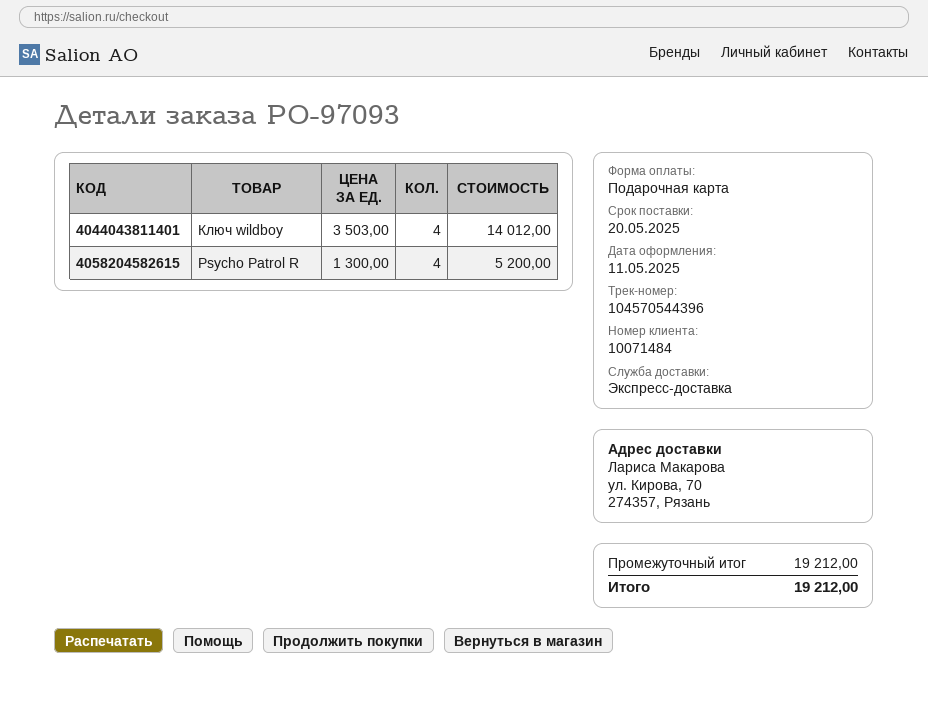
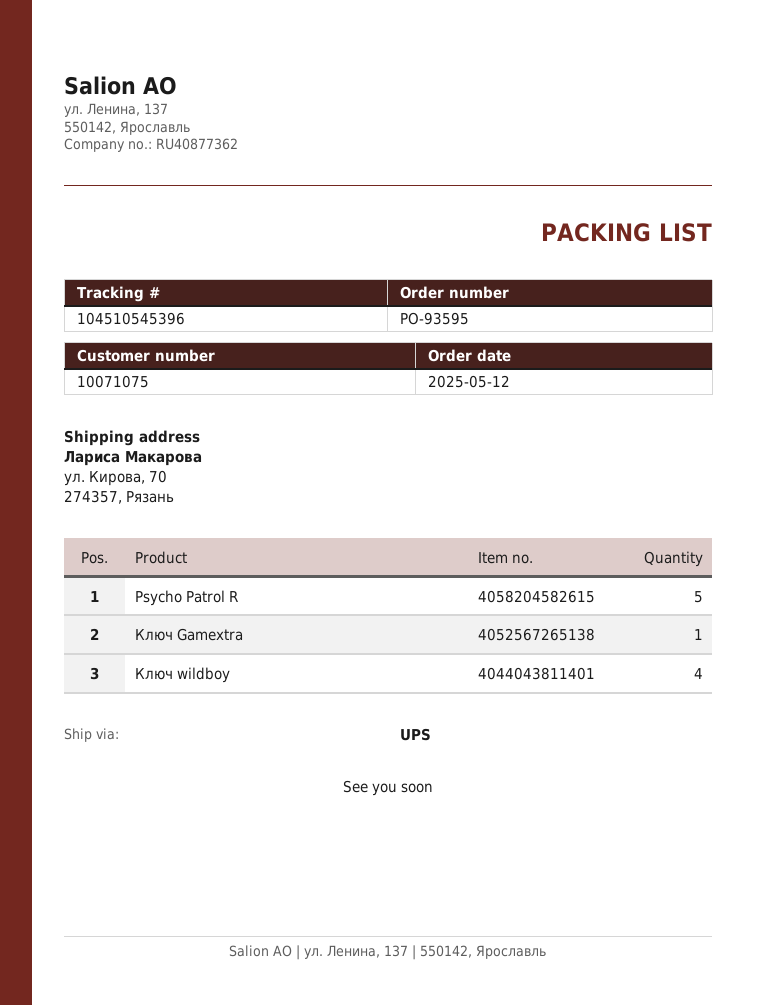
order number: PO-97093 -> PO-93595
order date: 2025-05-11 -> 2025-05-12
customer number: 10071484 -> 10071075
shipping method: express -> UPS
tracking number: 104570544396 -> 104510545396
Psycho Patrol R: 4 -> 5
Ключ Gamextra: none -> 1

